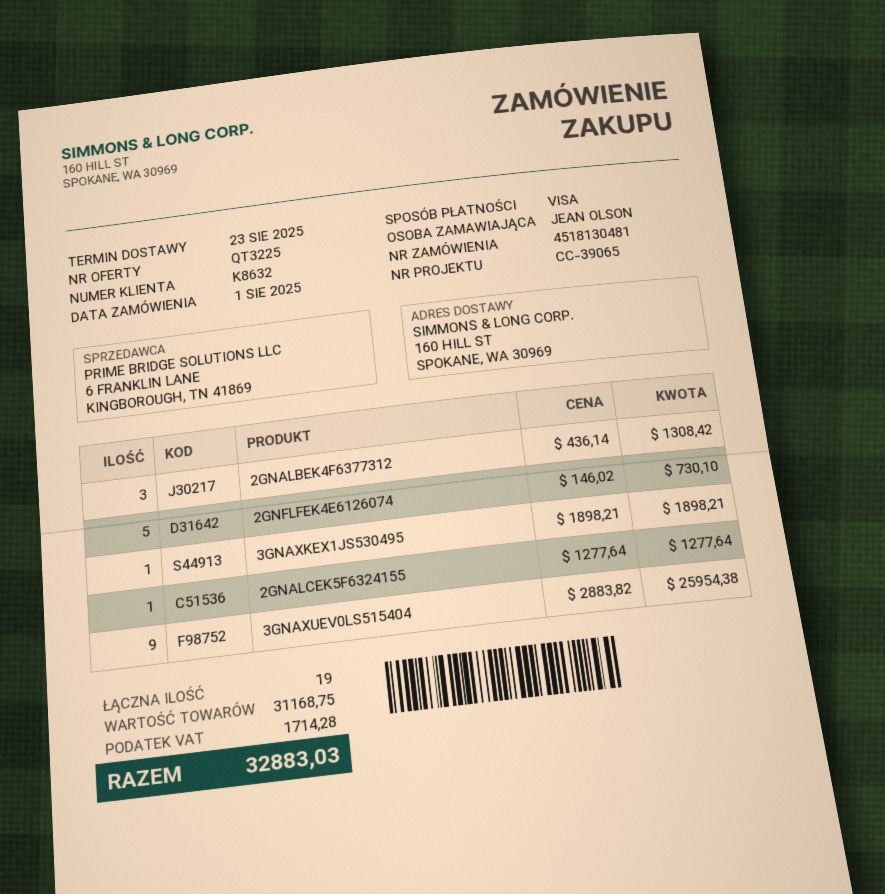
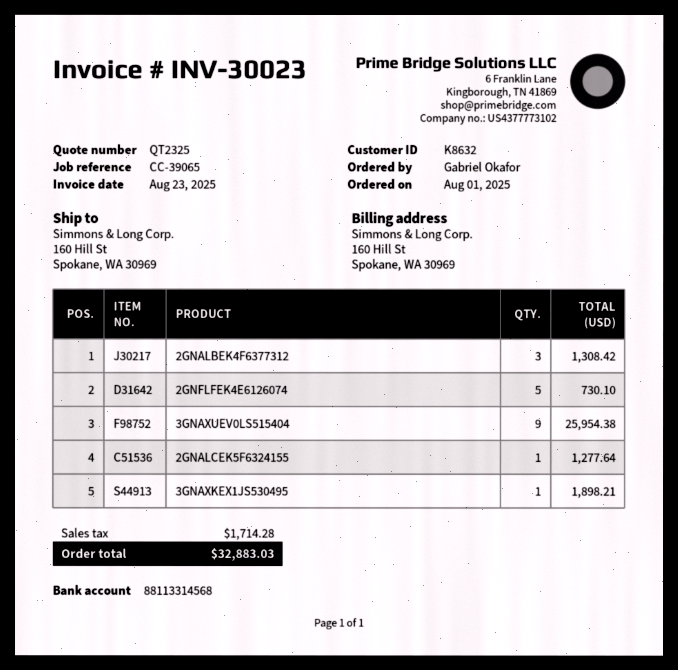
quote number: QT3225 -> QT2325
ordered by: JEAN OLSON -> Gabriel Okafor

